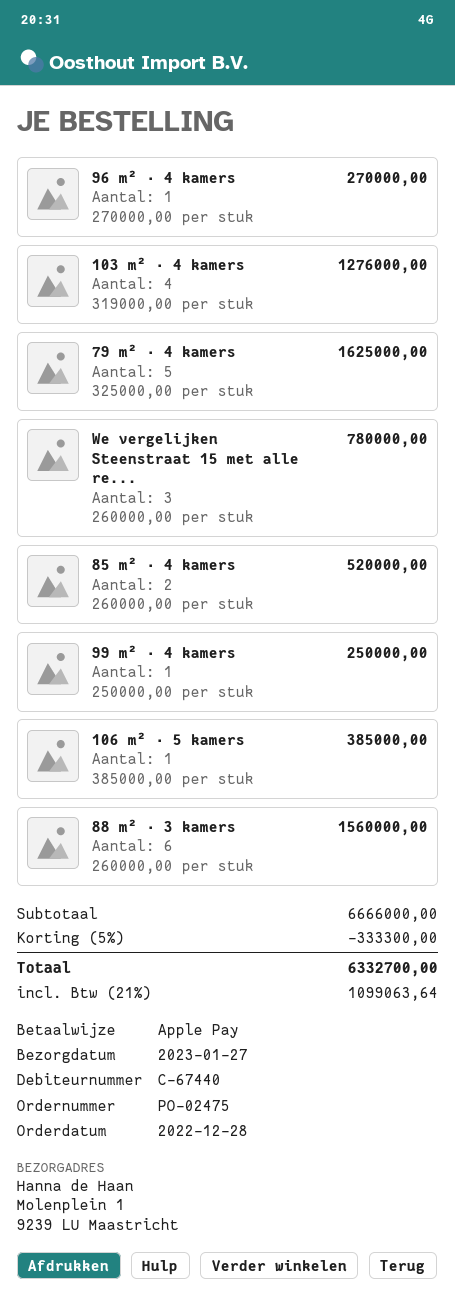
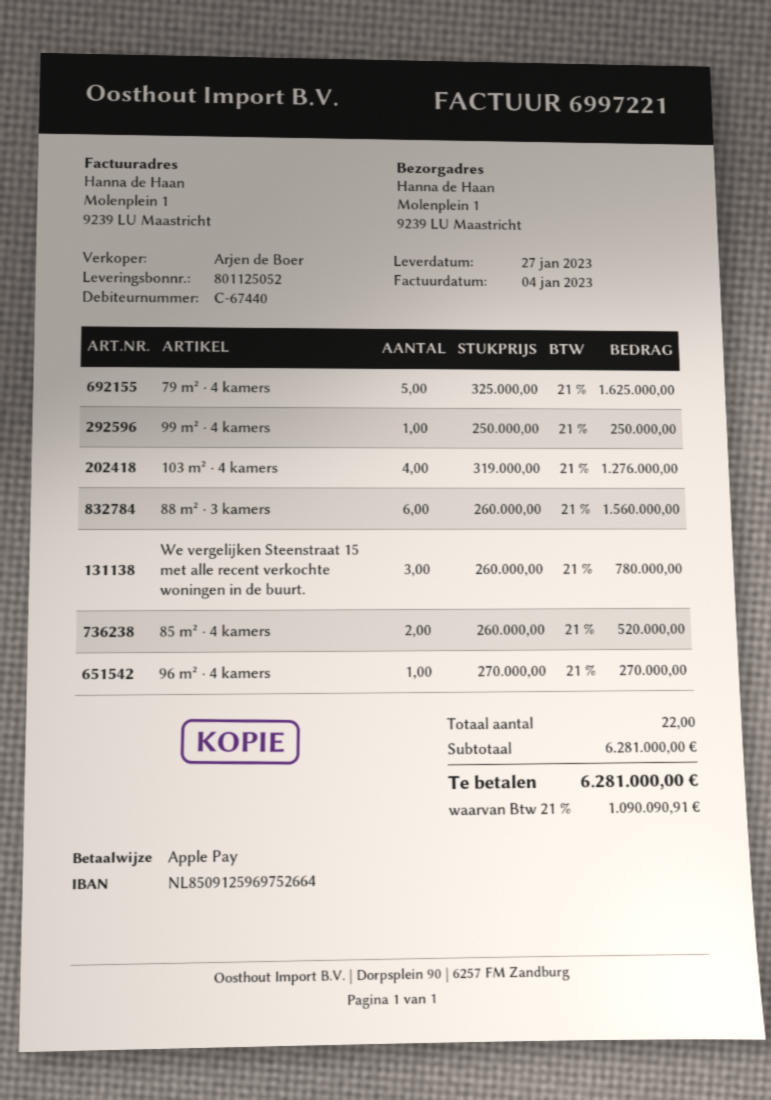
106 m² · 5 kamers: 1 x 385000.00 = 385000.00 -> none
subtotal: 6666000.00 -> 6281000.00
discount: 5% = 333300.00 -> none
tax: 21% = 1099063.64 -> 21% = 1090090.91
total: 6332700.00 -> 6281000.00

